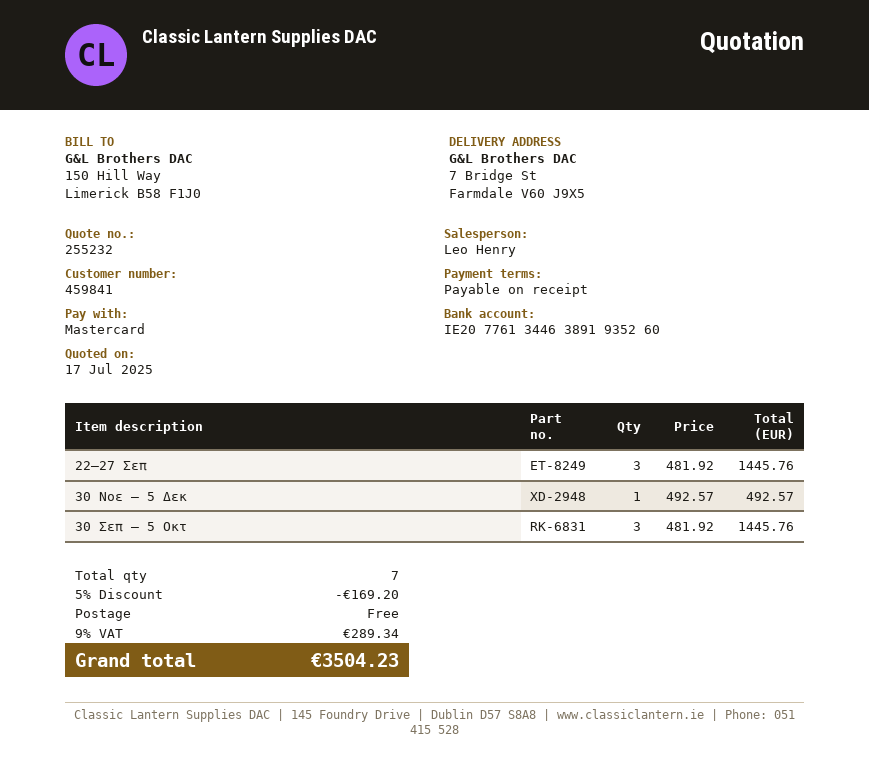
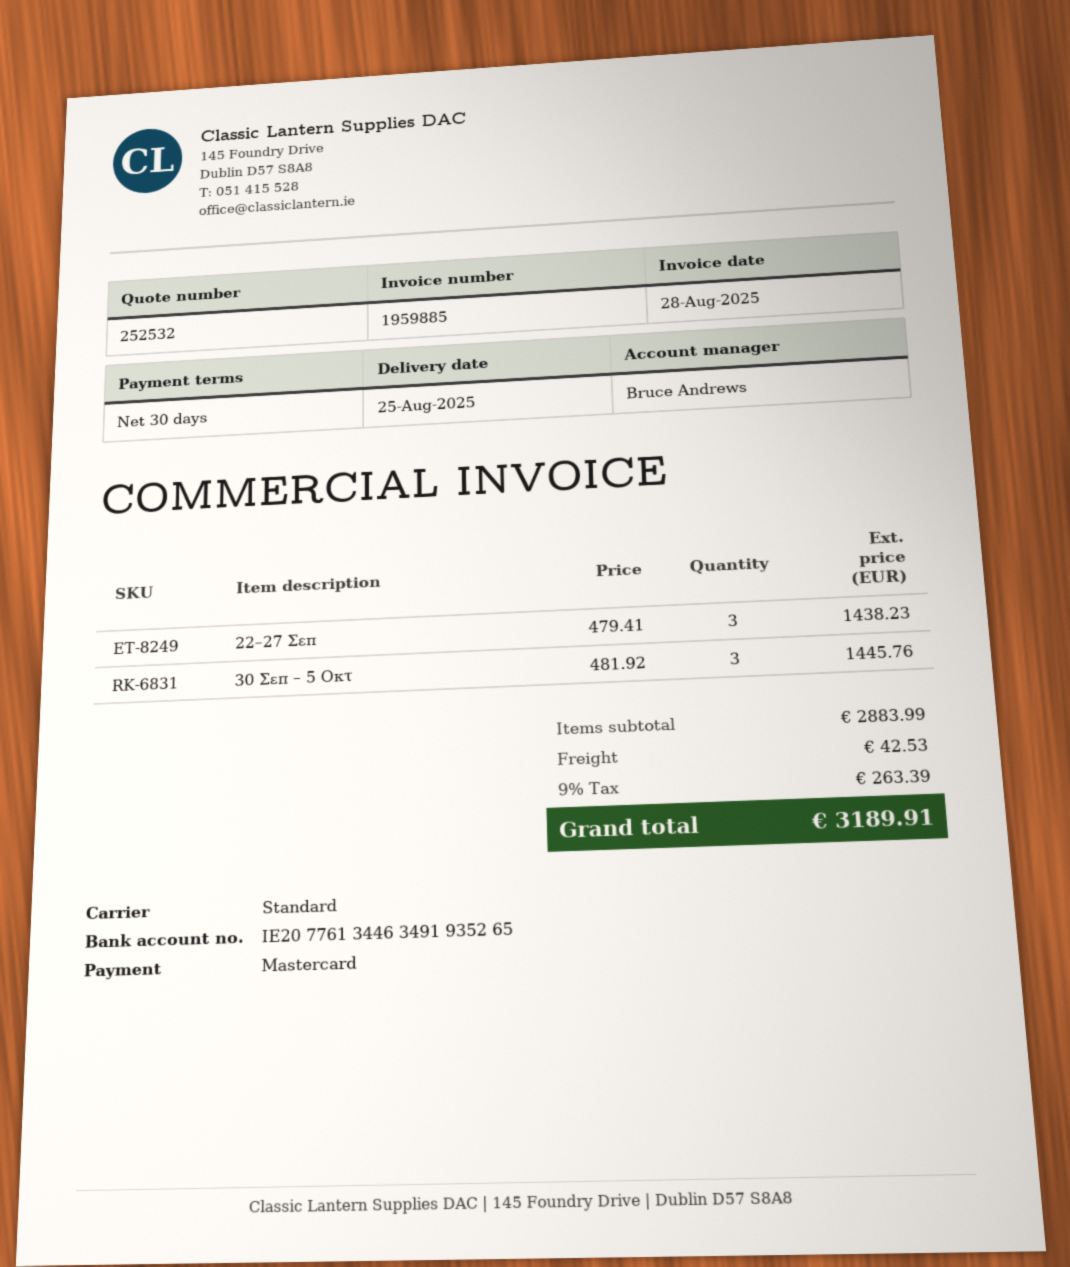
quote number: 255232 -> 252532
payment terms: on receipt -> 30 days
sales rep: Leo Henry -> Bruce Andrews
bank account: IE20776134463891935260 -> IE20776134463491935265
22–27 Σεπ: 3 x 481.92 = 1445.76 -> 3 x 479.41 = 1438.23
30 Νοε – 5 Δεκ: 1 x 492.57 = 492.57 -> none
discount: 5% = 169.20 -> none
shipping: 0.00 -> 42.53
tax: 9% = 289.34 -> 9% = 263.39
total: 3504.23 -> 3189.91

